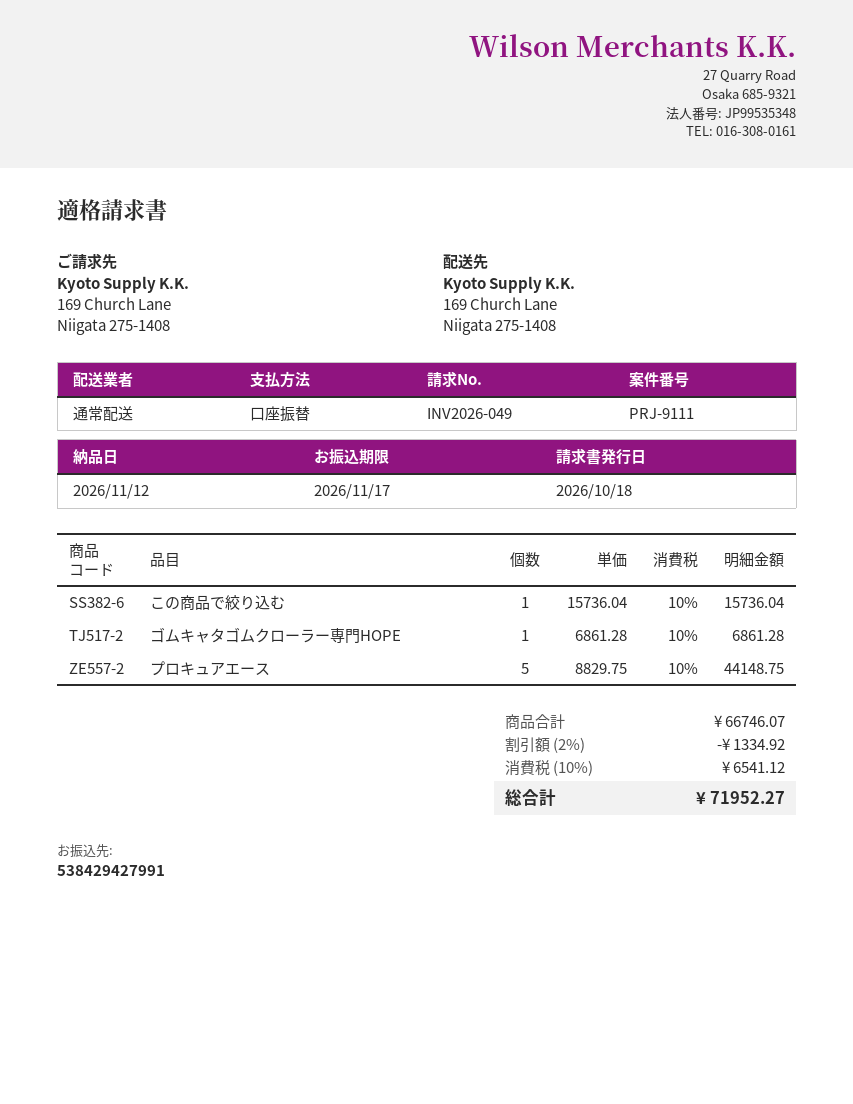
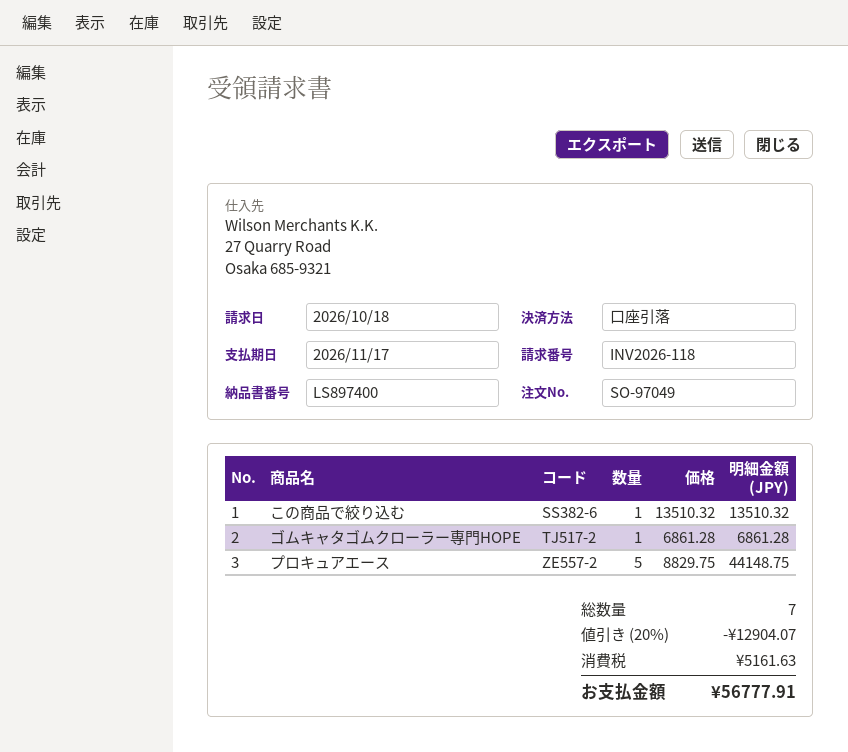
invoice number: INV2026-049 -> INV2026-118
この商品で絞り込む: 1 x 15736.04 = 15736.04 -> 1 x 13510.32 = 13510.32
discount: 2% = 1334.92 -> 20% = 12904.07
tax: 6541.12 -> 5161.63
total: 71952.27 -> 56777.91

